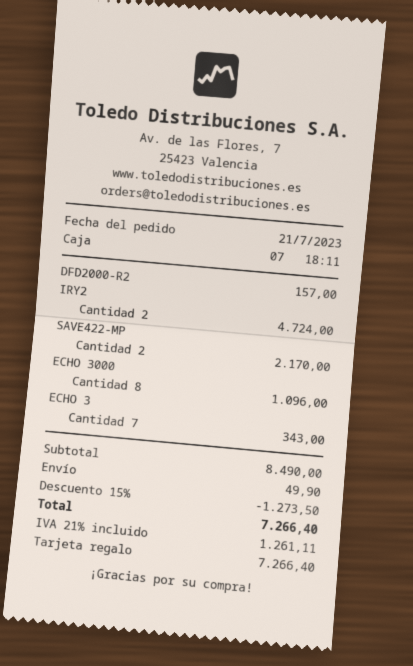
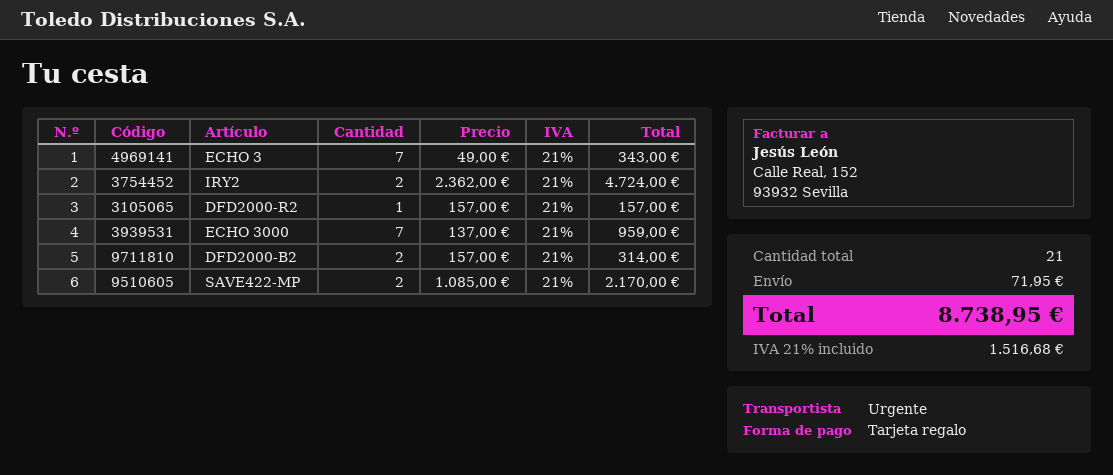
ECHO 3000: 8 for 1096.00 -> 7 for 959.00
DFD2000-B2: none -> 2 for 314.00
discount: 15% = 1273.50 -> none
shipping: 49.90 -> 71.95
tax: 21% = 1261.11 -> 21% = 1516.68
total: 7266.40 -> 8738.95

